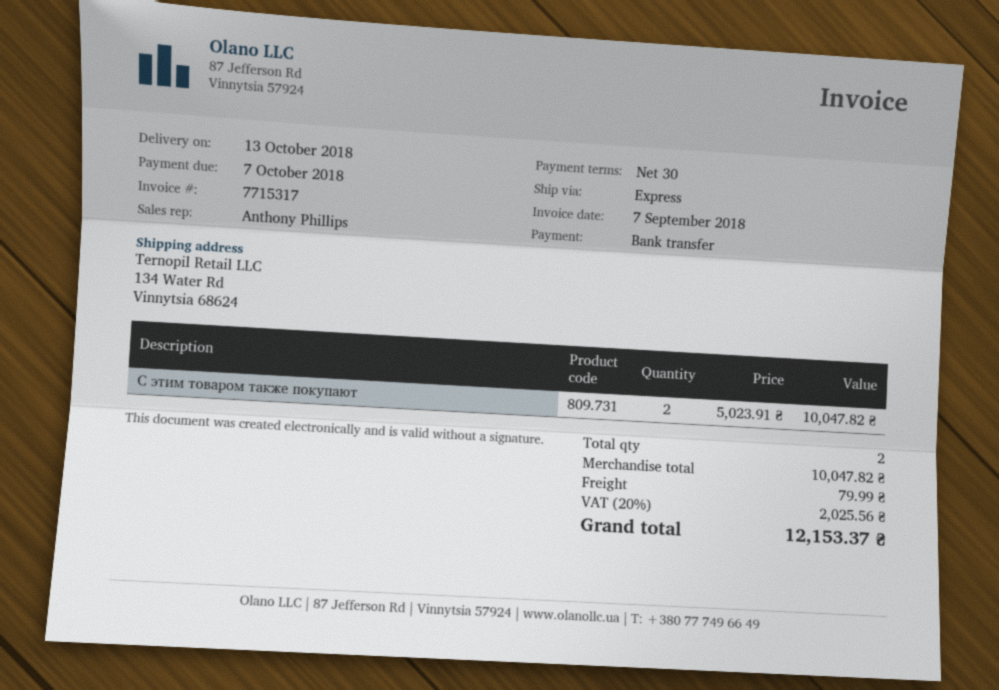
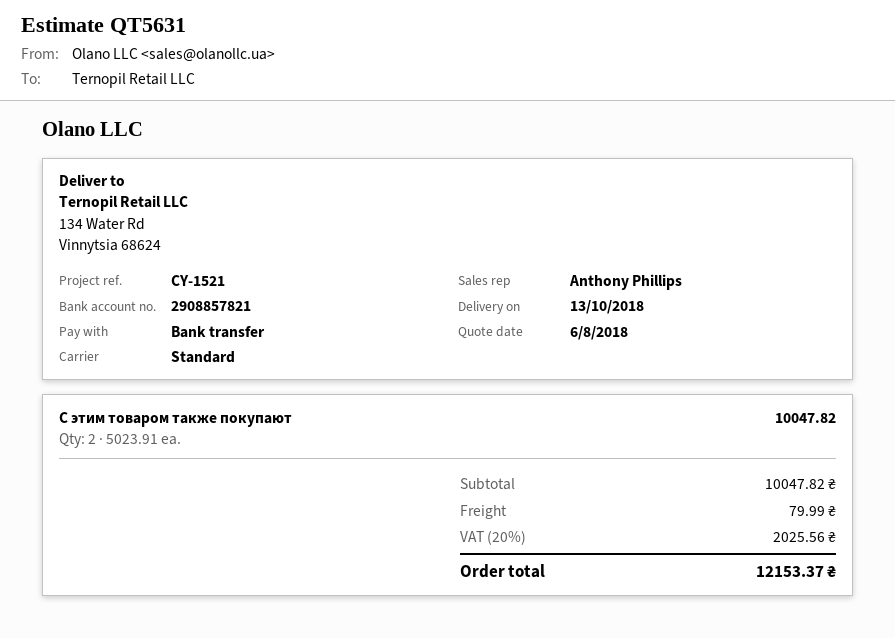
shipping method: express -> standard

